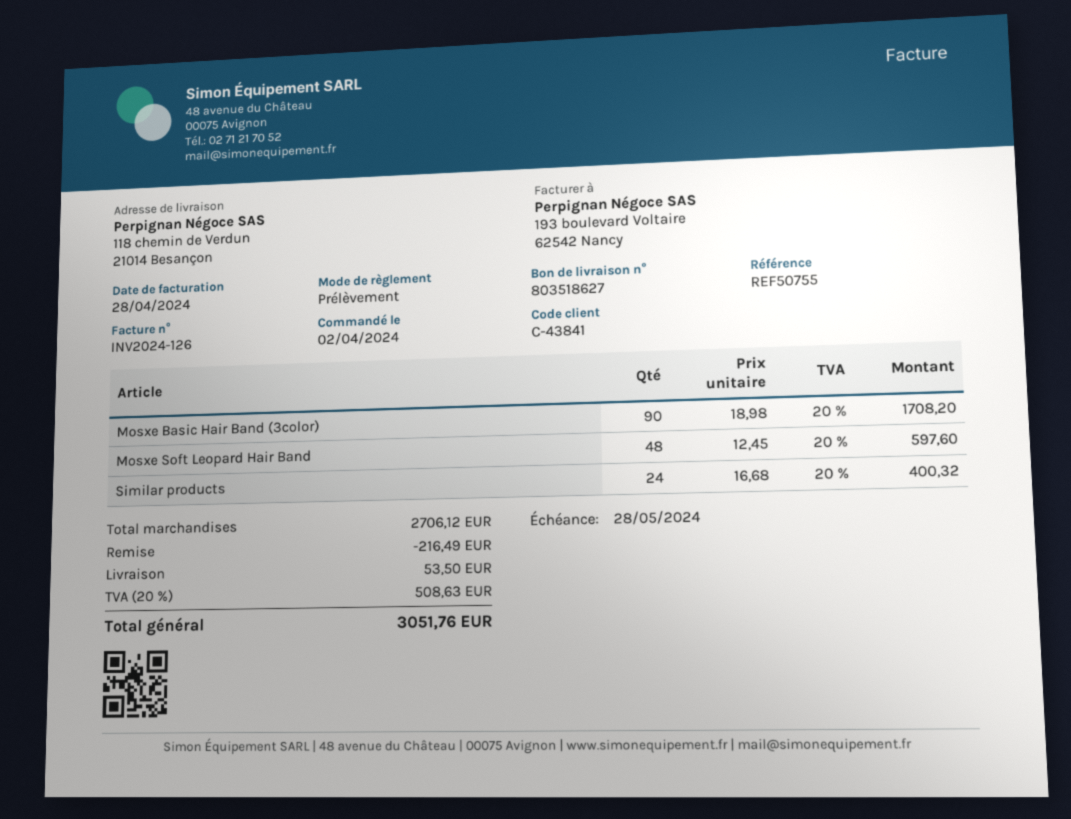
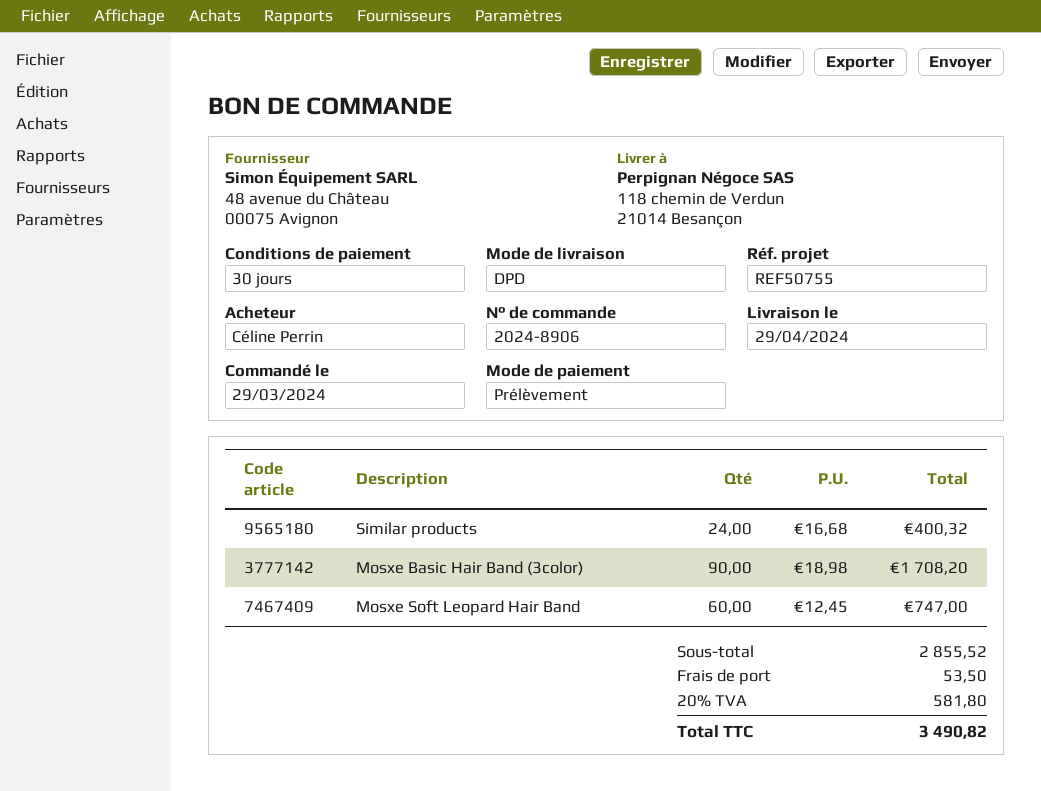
order date: 2024-04-02 -> 2024-03-29
Mosxe Soft Leopard Hair Band: 48 x 12.45 = 597.60 -> 60 x 12.45 = 747.00
subtotal: 2706.12 -> 2855.52
discount: 216.49 -> none
tax: 20% = 508.63 -> 20% = 581.80
total: 3051.76 -> 3490.82

